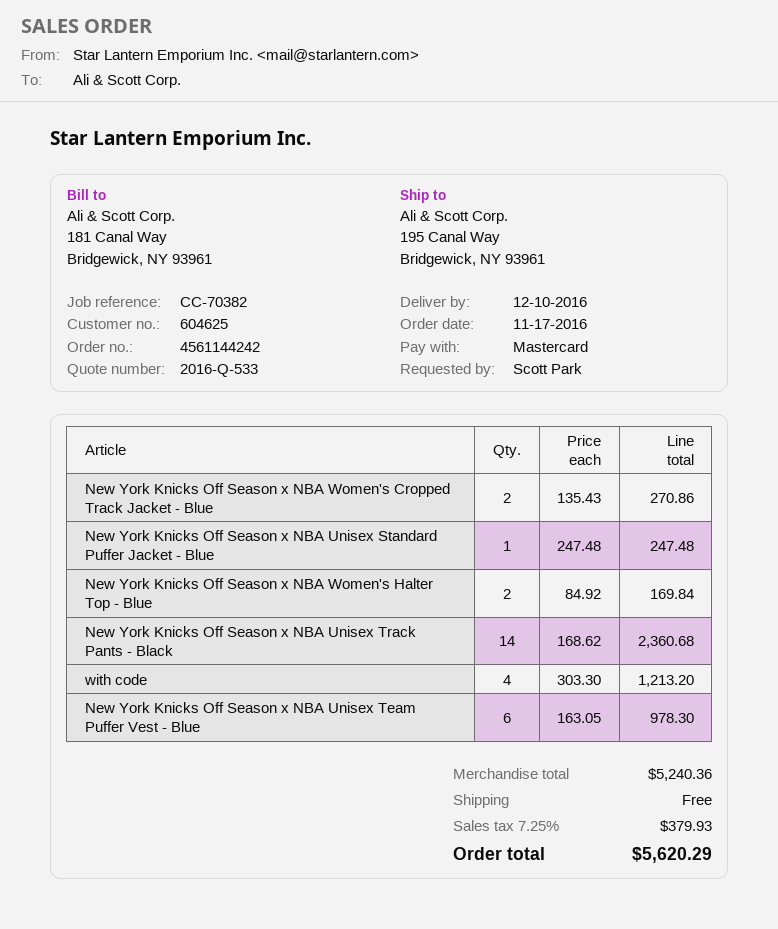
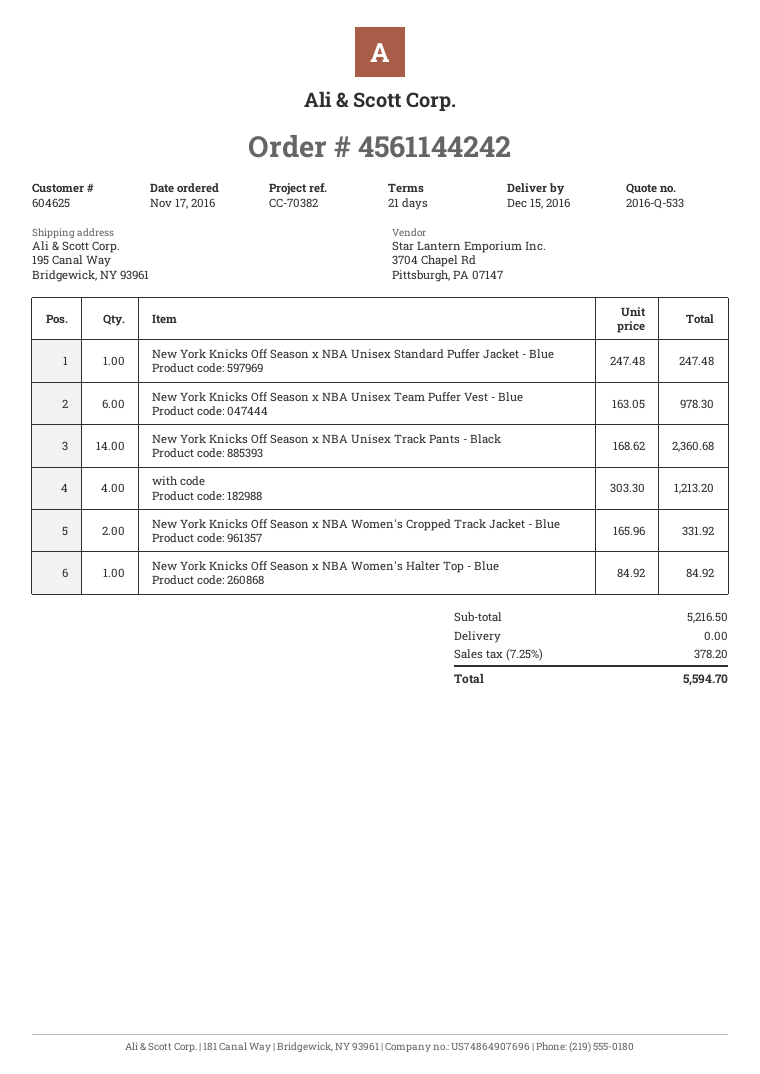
delivery date: 2016-12-10 -> 2016-12-15
New York Knicks Off Season x NBA Women's Cropped Track Jacket - Blue: 2 x 135.43 = 270.86 -> 2 x 165.96 = 331.92
New York Knicks Off Season x NBA Women's Halter Top - Blue: 2 x 84.92 = 169.84 -> 1 x 84.92 = 84.92
subtotal: 5240.36 -> 5216.50
tax: 7.25% = 379.93 -> 7.25% = 378.20
total: 5620.29 -> 5594.70

